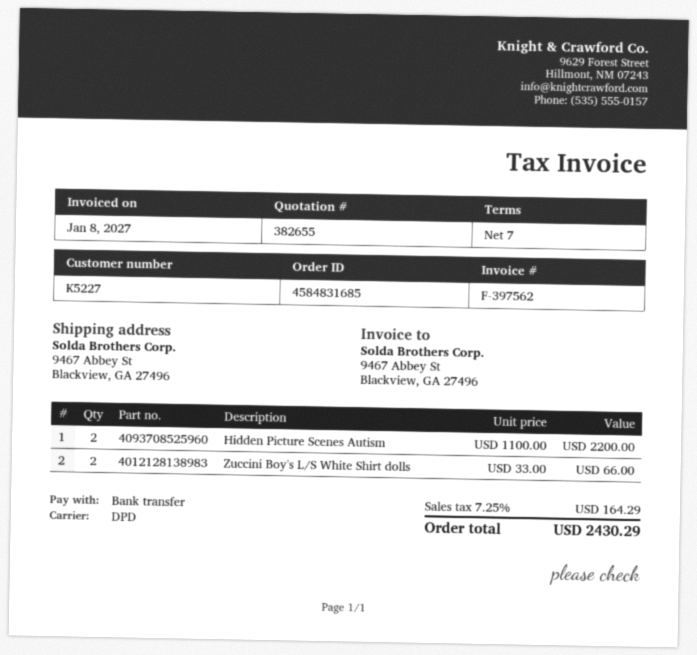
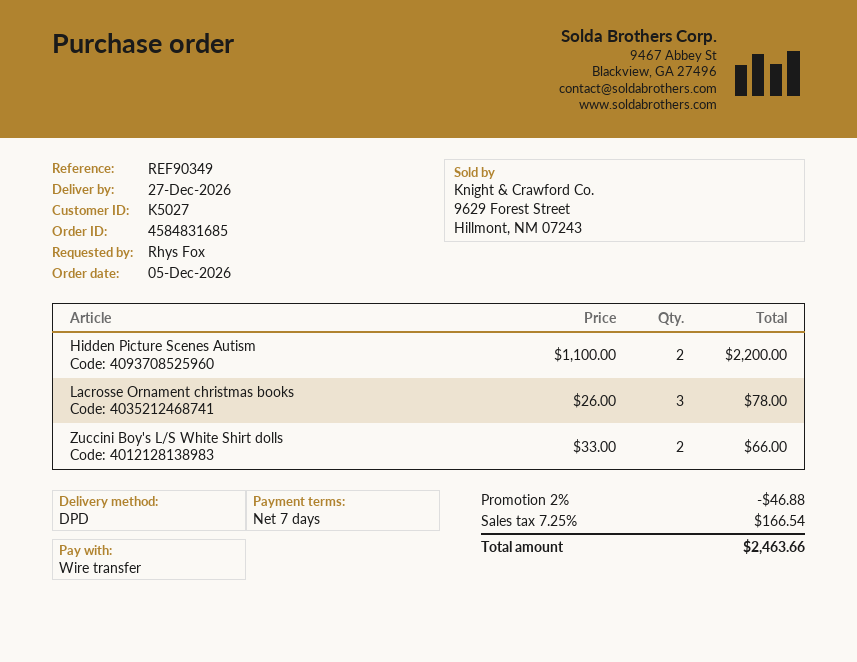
customer number: K5227 -> K5027
Lacrosse Ornament christmas books: none -> 3 x 26.00 = 78.00
discount: none -> 2% = 46.88
tax: 7.25% = 164.29 -> 7.25% = 166.54
total: 2430.29 -> 2463.66

